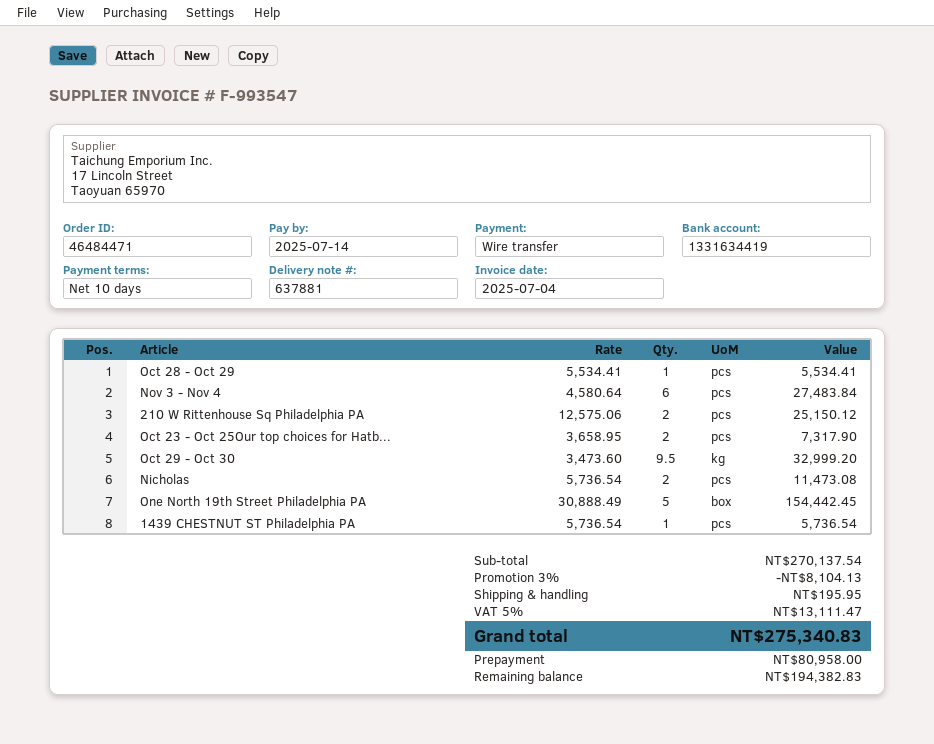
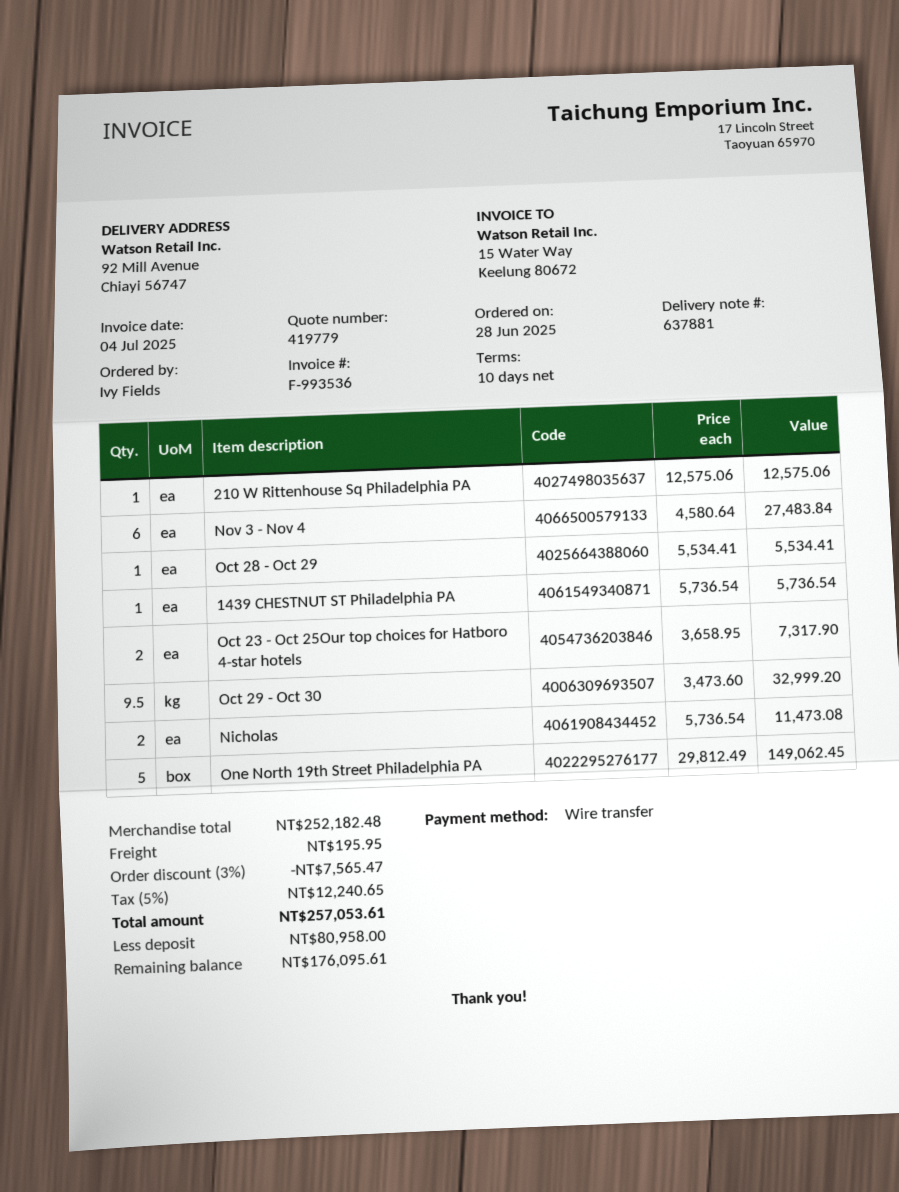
invoice number: F-993547 -> F-993536
210 W Rittenhouse Sq Philadelphia PA: 2 x 12575.06 = 25150.12 -> 1 x 12575.06 = 12575.06
One North 19th Street Philadelphia PA: 5 x 30888.49 = 154442.45 -> 5 x 29812.49 = 149062.45
subtotal: 270137.54 -> 252182.48
discount: 3% = 8104.13 -> 3% = 7565.47
tax: 5% = 13111.47 -> 5% = 12240.65
total: 275340.83 -> 257053.61
balance: 194382.83 -> 176095.61

